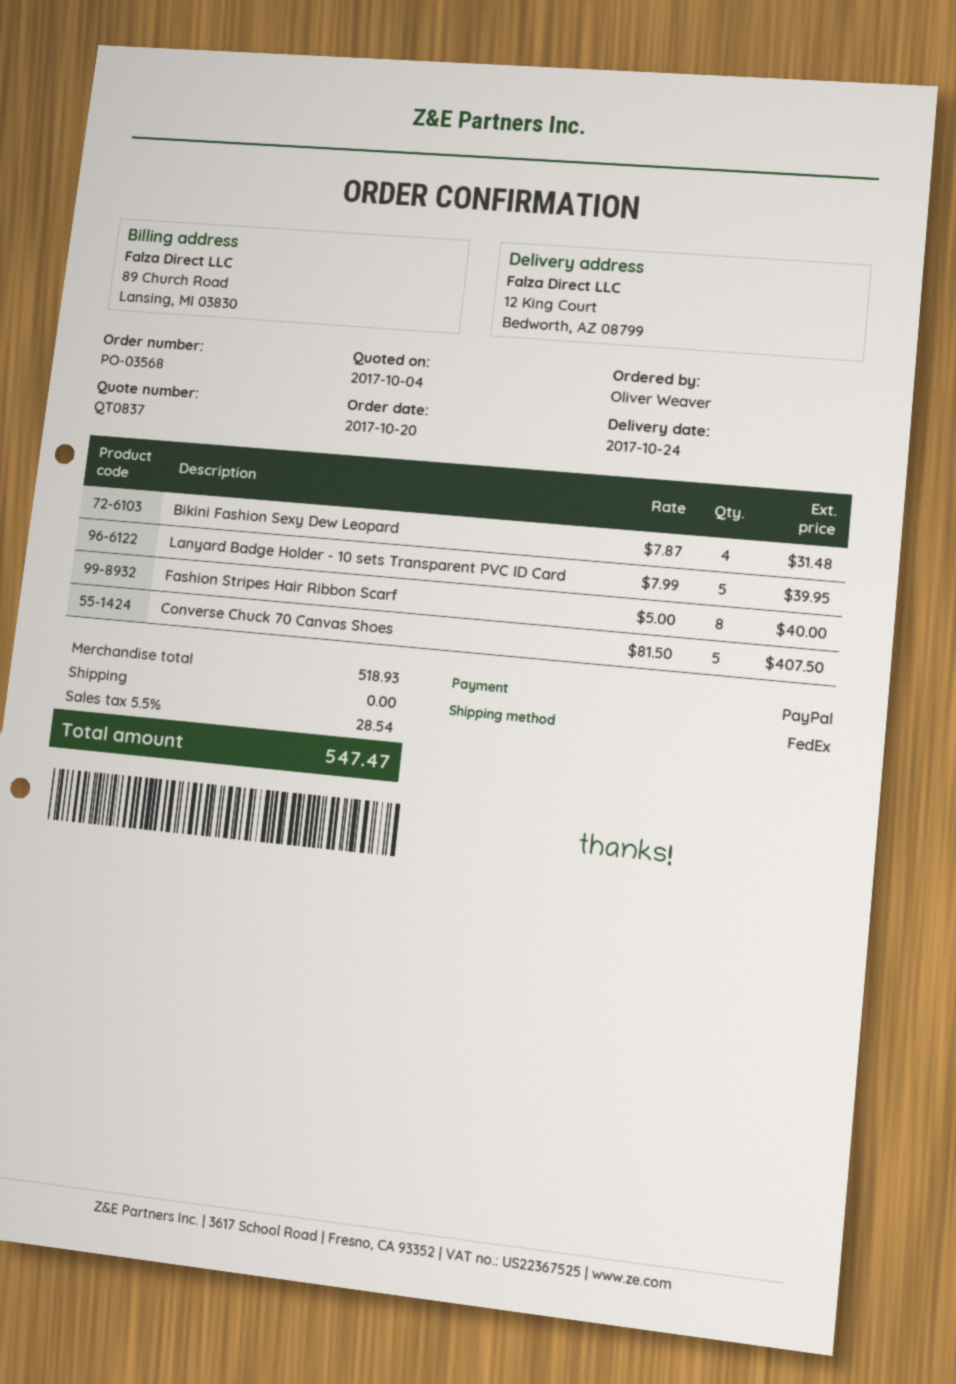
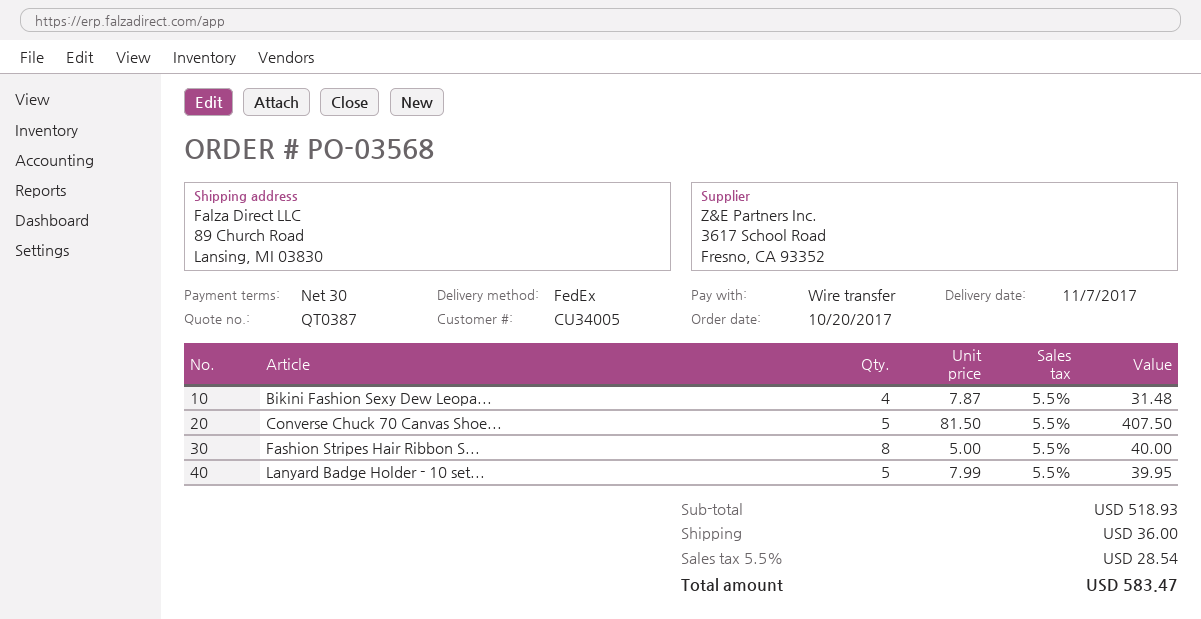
quote number: QT0837 -> QT0387
delivery date: 2017-10-24 -> 2017-11-07
payment method: PayPal -> bank transfer
ship to: 12 King Court, Bedworth, AZ 08799 -> 89 Church Road, Lansing, MI 03830
shipping: 0.00 -> 36.00
total: 547.47 -> 583.47

